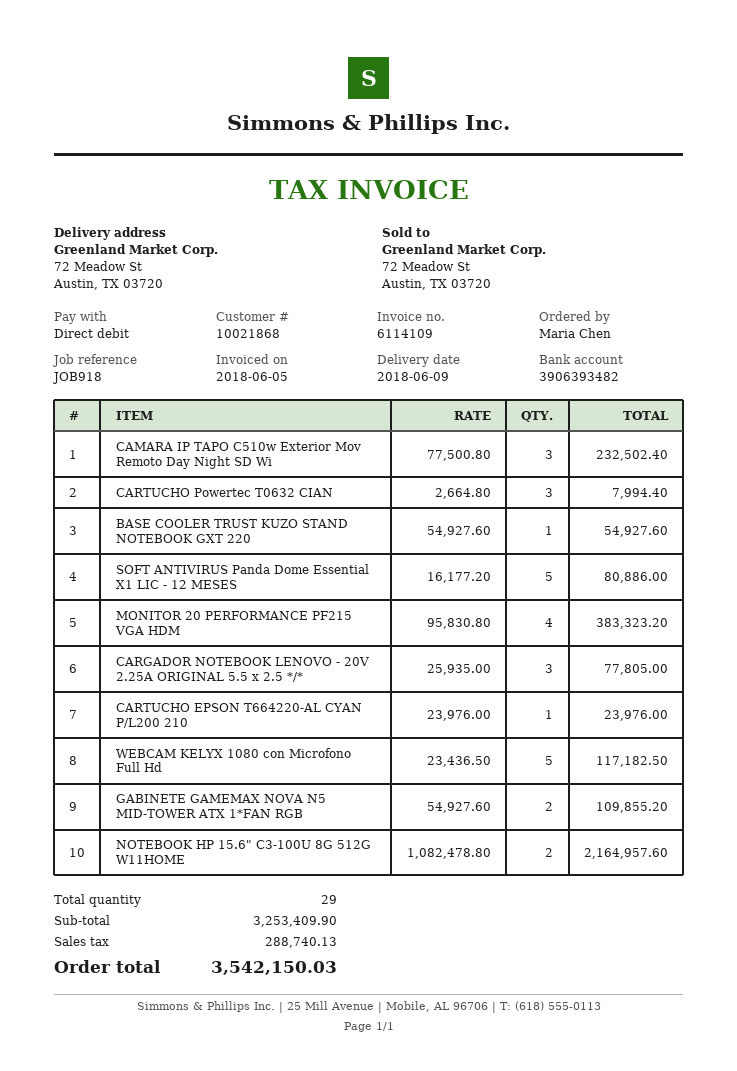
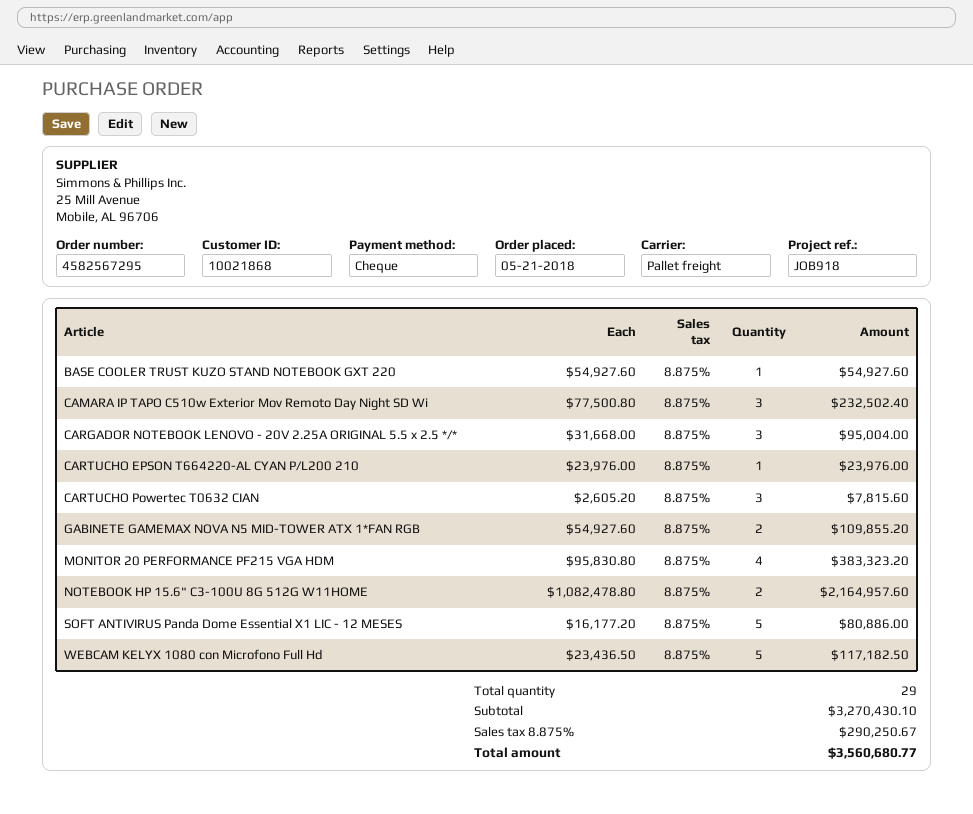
payment method: direct debit -> cheque
CARTUCHO Powertec T0632 CIAN: 3 x 2664.80 = 7994.40 -> 3 x 2605.20 = 7815.60
CARGADOR NOTEBOOK LENOVO - 20V 2.25A ORIGINAL 5.5 x 2.5 */*: 3 x 25935.00 = 77805.00 -> 3 x 31668.00 = 95004.00
subtotal: 3253409.90 -> 3270430.10
tax: 288740.13 -> 290250.67
total: 3542150.03 -> 3560680.77

